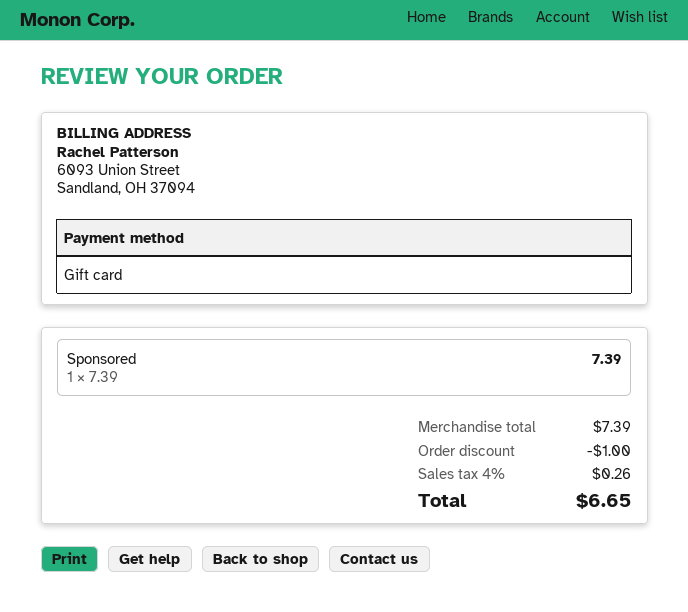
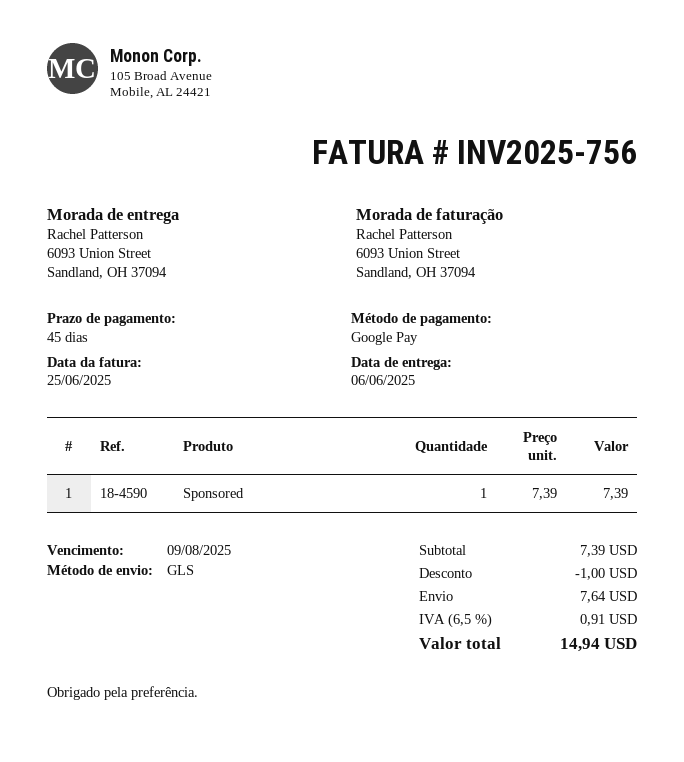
payment method: gift card -> Google Pay
shipping: none -> 7.64
tax: 4% = 0.26 -> 6.5% = 0.91
total: 6.65 -> 14.94

